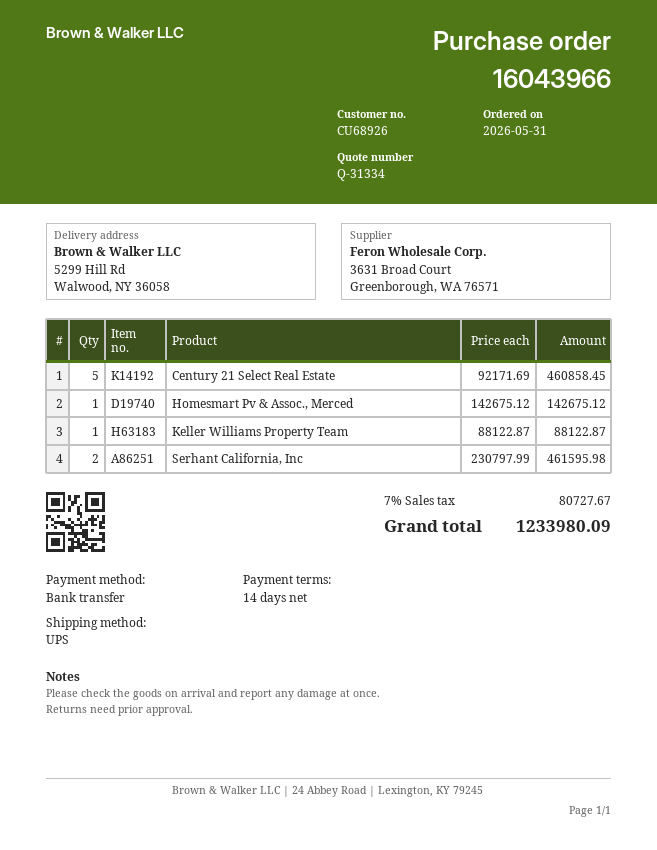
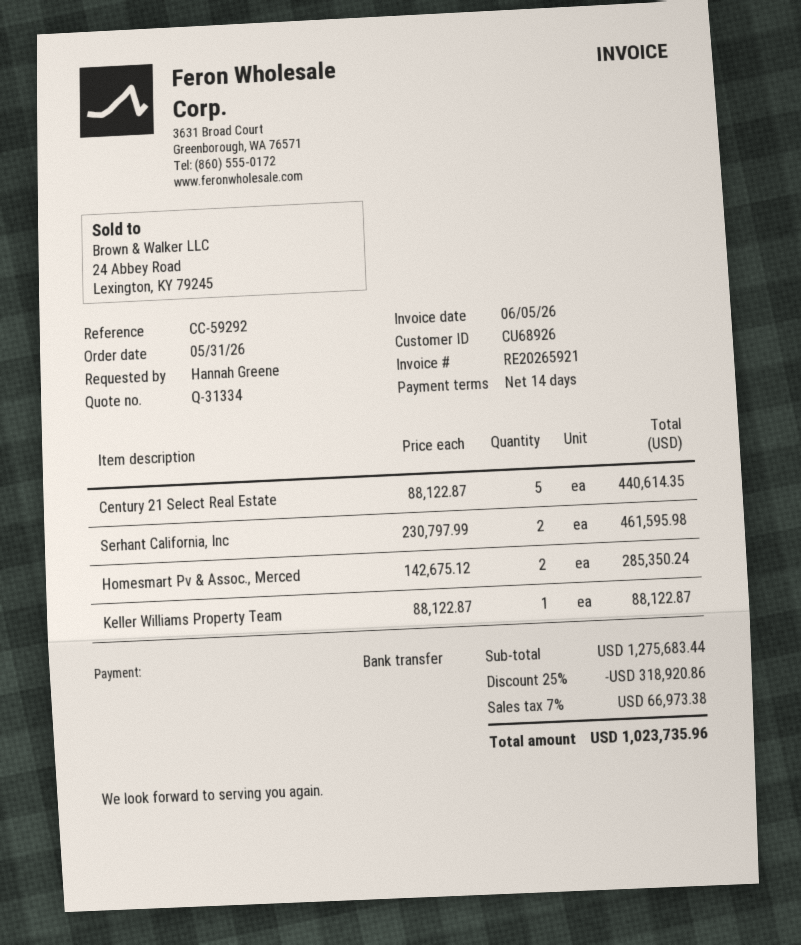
Century 21 Select Real Estate: 5 x 92171.69 = 460858.45 -> 5 x 88122.87 = 440614.35
Homesmart Pv & Assoc., Merced: 1 x 142675.12 = 142675.12 -> 2 x 142675.12 = 285350.24
discount: none -> 25% = 318920.86
tax: 7% = 80727.67 -> 7% = 66973.38
total: 1233980.09 -> 1023735.96

